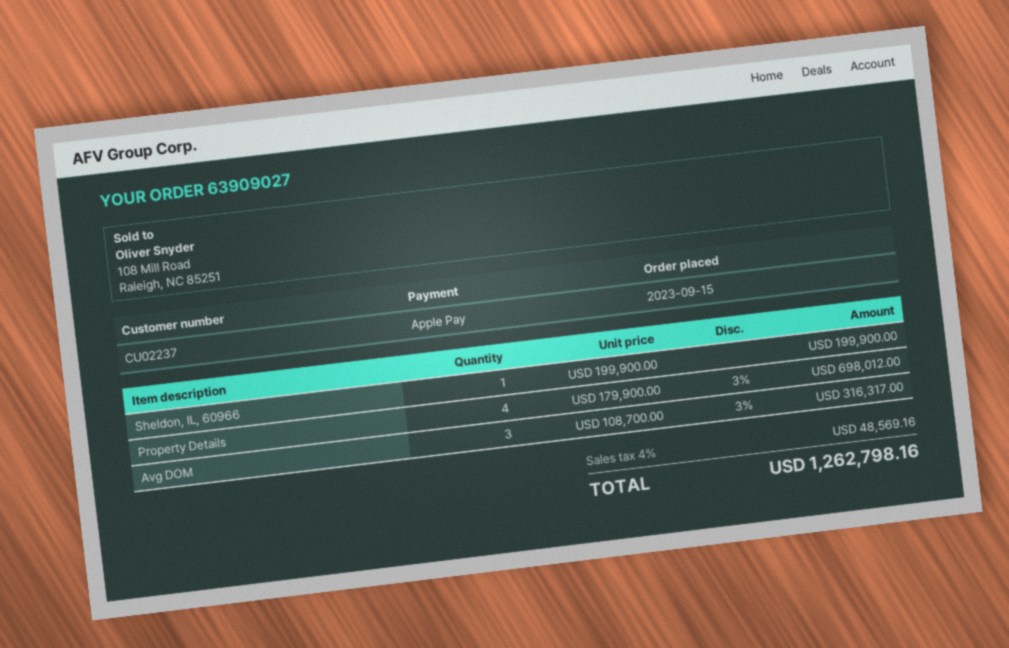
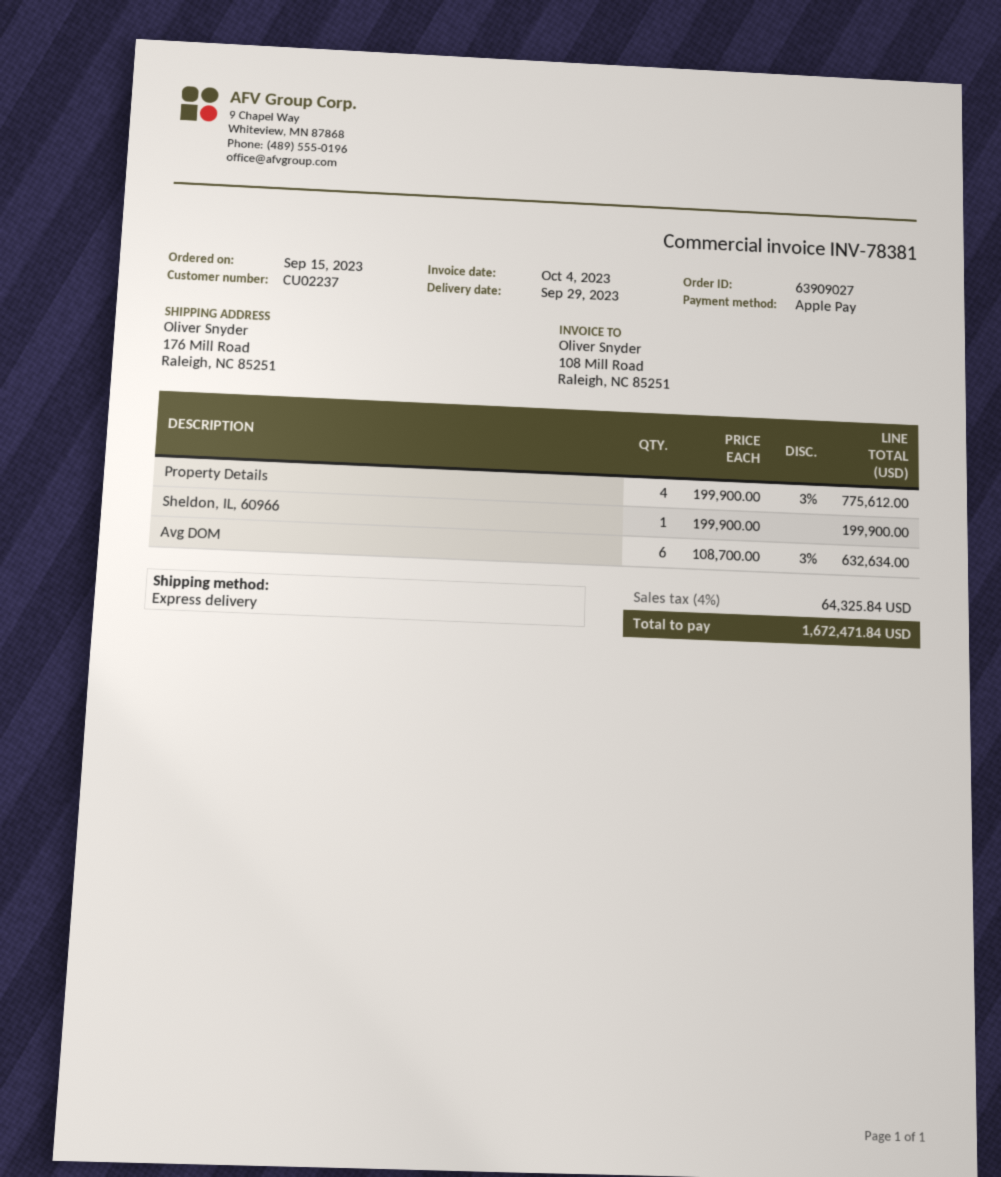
Property Details: 4 x 179900.00 - 3% = 698012.00 -> 4 x 199900.00 - 3% = 775612.00
Avg DOM: 3 x 108700.00 - 3% = 316317.00 -> 6 x 108700.00 - 3% = 632634.00
tax: 4% = 48569.16 -> 4% = 64325.84
total: 1262798.16 -> 1672471.84

